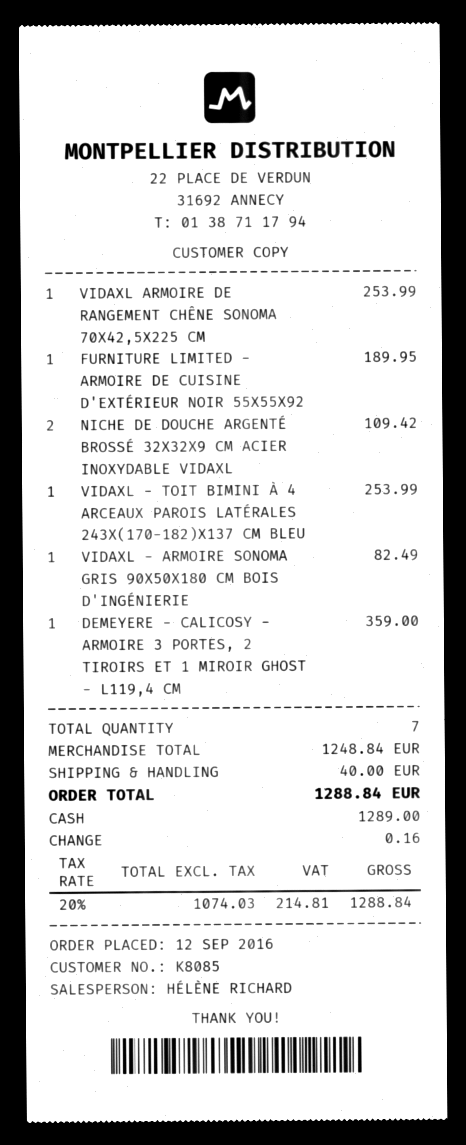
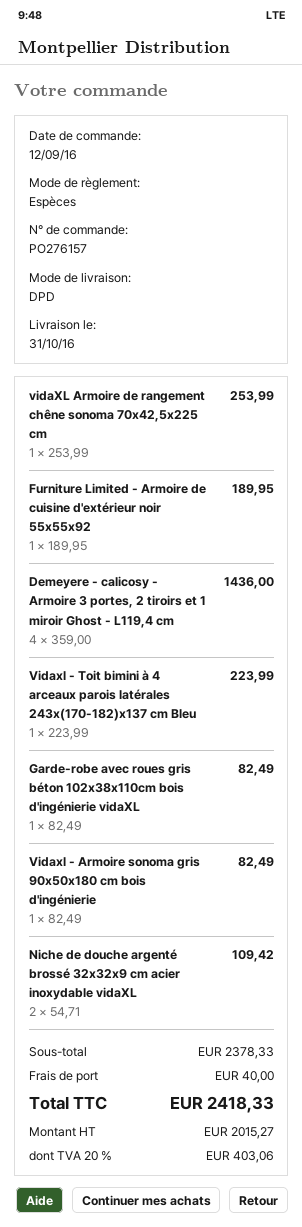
VIDAXL - TOIT BIMINI À 4 ARCEAUX PAROIS LATÉRALES 243X(170-182)X137 CM BLEU: 1 for 253.99 -> 1 for 223.99
DEMEYERE - CALICOSY - ARMOIRE 3 PORTES, 2 TIROIRS ET 1 MIROIR GHOST - L119,4 CM: 1 for 359.00 -> 4 for 1436.00
Garde-robe avec roues gris béton 102x38x110cm bois d'ingénierie vidaXL: none -> 1 for 82.49
subtotal: 1248.84 -> 2378.33
net: 1074.03 -> 2015.27
tax: 20% = 214.81 -> 20% = 403.06
total: 1288.84 -> 2418.33

